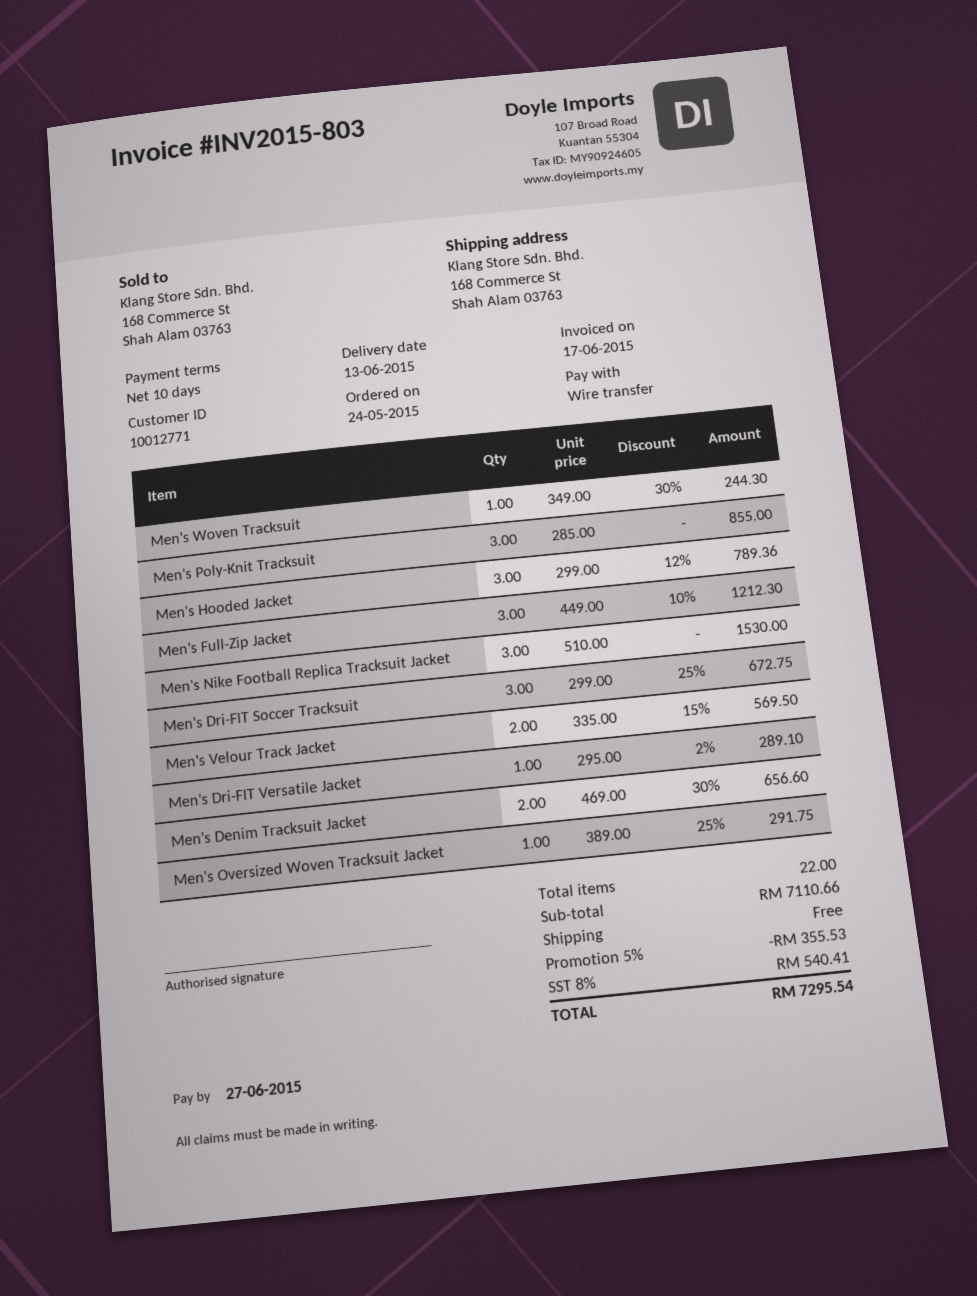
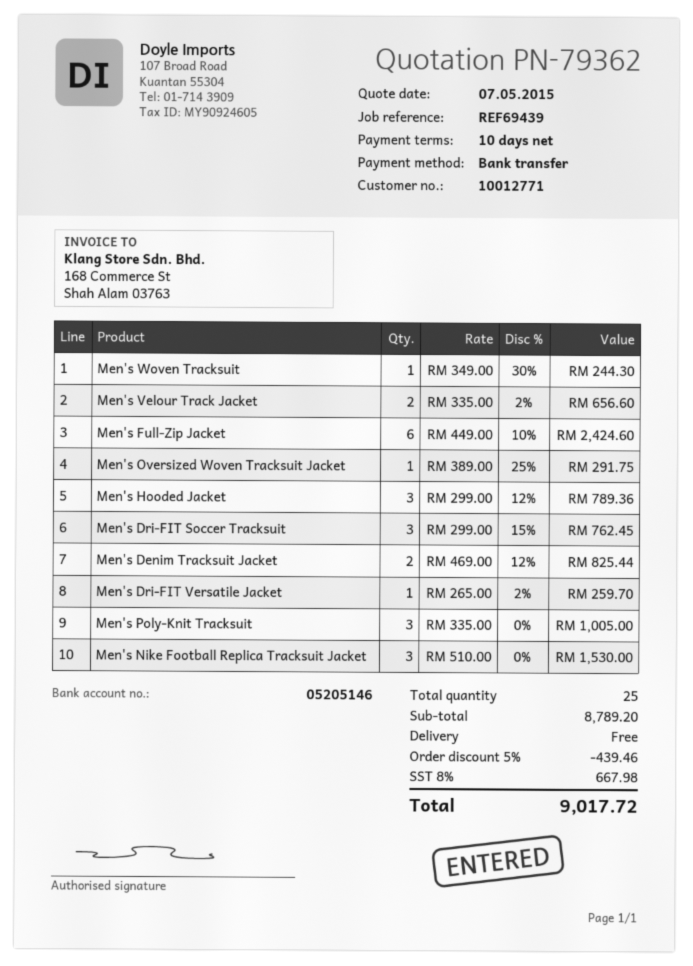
Men's Poly-Knit Tracksuit: 3 x 285.00 = 855.00 -> 3 x 335.00 = 1005.00
Men's Full-Zip Jacket: 3 x 449.00 - 10% = 1212.30 -> 6 x 449.00 - 10% = 2424.60
Men's Dri-FIT Soccer Tracksuit: 3 x 299.00 - 25% = 672.75 -> 3 x 299.00 - 15% = 762.45
Men's Velour Track Jacket: 2 x 335.00 - 15% = 569.50 -> 2 x 335.00 - 2% = 656.60
Men's Dri-FIT Versatile Jacket: 1 x 295.00 - 2% = 289.10 -> 1 x 265.00 - 2% = 259.70
Men's Denim Tracksuit Jacket: 2 x 469.00 - 30% = 656.60 -> 2 x 469.00 - 12% = 825.44
total quantity: 22 -> 25
subtotal: 7110.66 -> 8789.20
discount: 5% = 355.53 -> 5% = 439.46
tax: 8% = 540.41 -> 8% = 667.98
total: 7295.54 -> 9017.72

